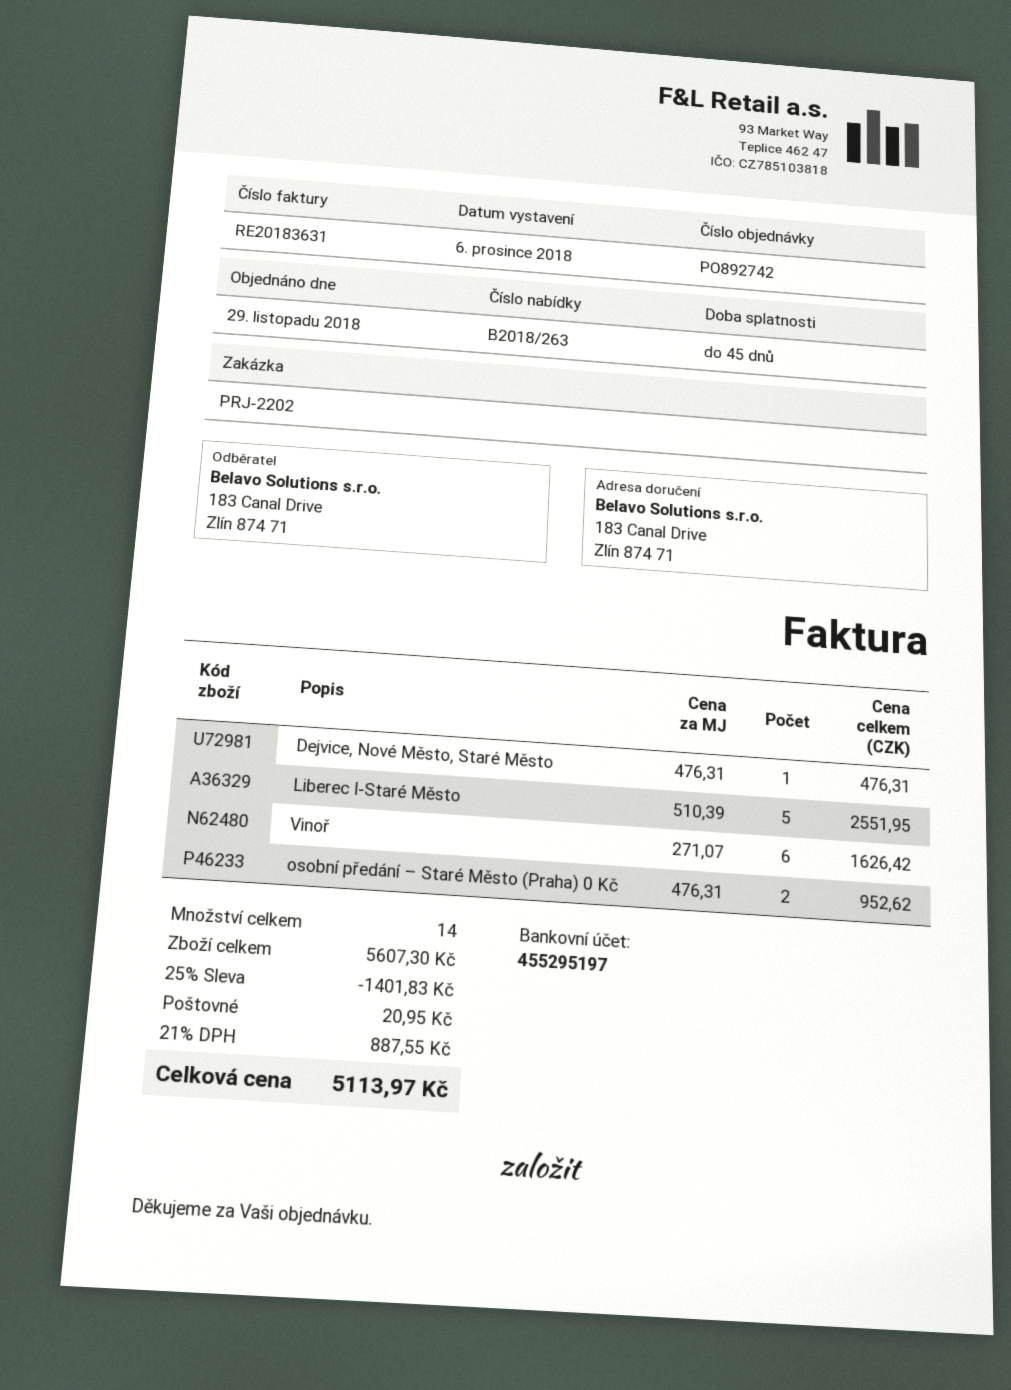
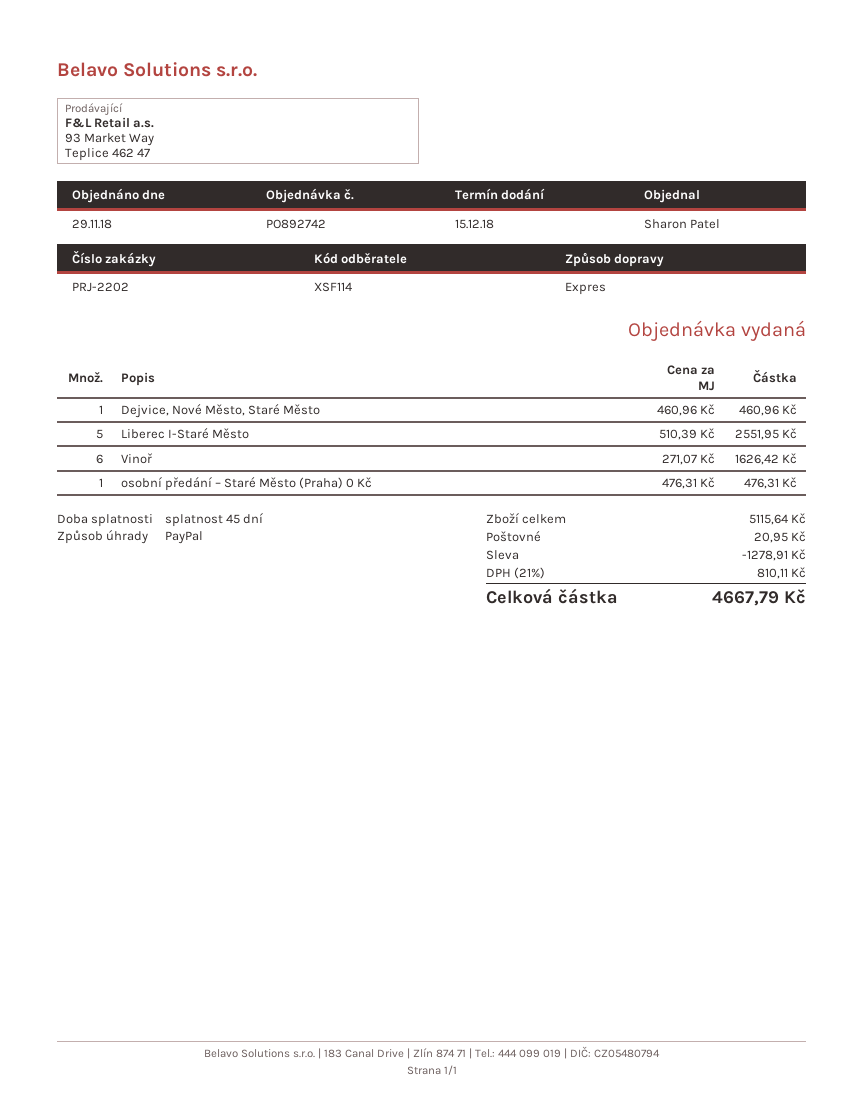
Dejvice, Nové Město, Staré Město: 1 x 476.31 = 476.31 -> 1 x 460.96 = 460.96
osobní předání – Staré Město (Praha) 0 Kč: 2 x 476.31 = 952.62 -> 1 x 476.31 = 476.31
subtotal: 5607.30 -> 5115.64
discount: 1401.83 -> 1278.91
tax: 21% = 887.55 -> 21% = 810.11
total: 5113.97 -> 4667.79

